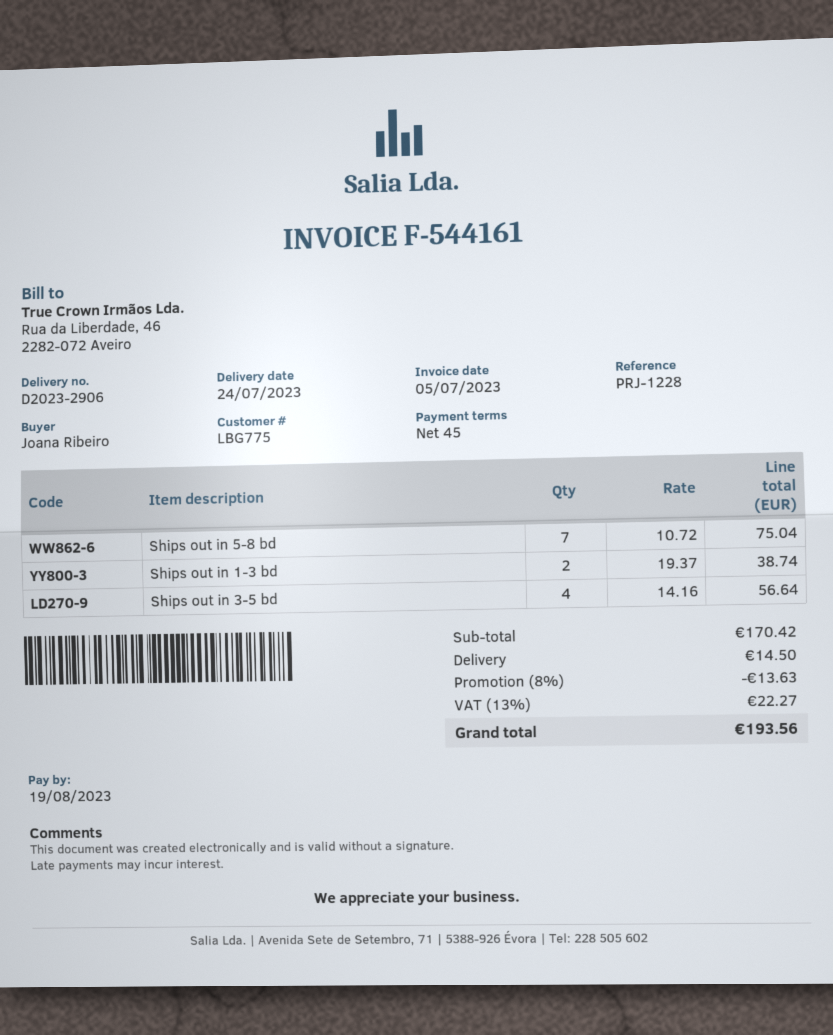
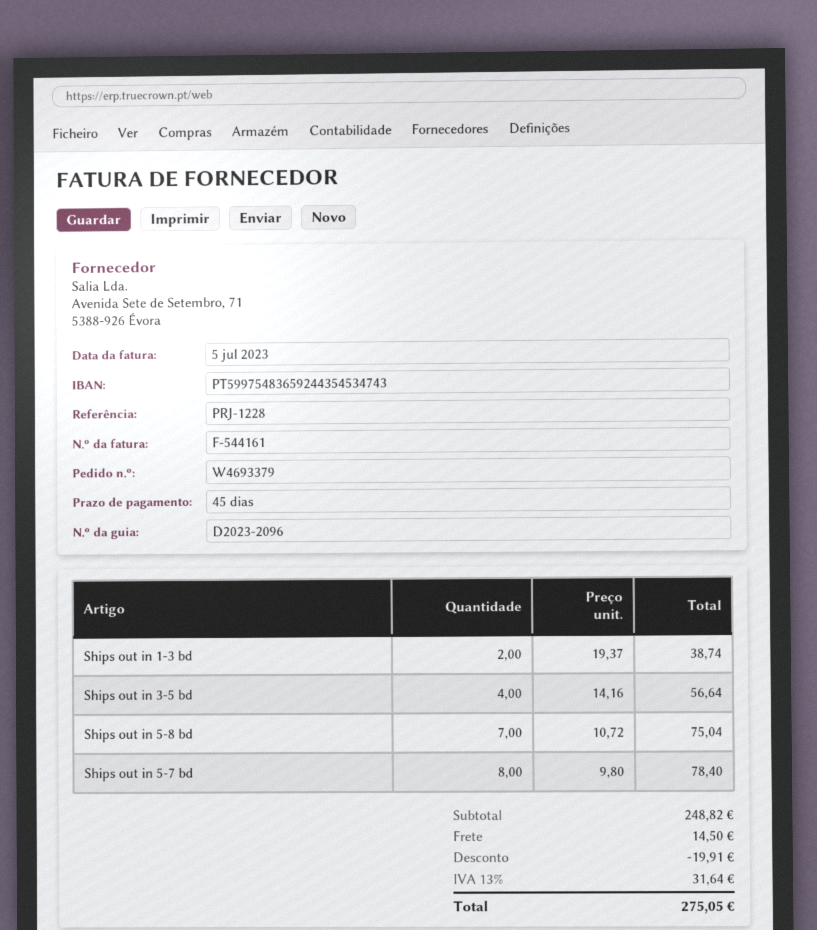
delivery note number: D2023-2906 -> D2023-2096
Ships out in 5-7 bd: none -> 8 x 9.80 = 78.40
subtotal: 170.42 -> 248.82
discount: 13.63 -> 19.91
tax: 13% = 22.27 -> 13% = 31.64
total: 193.56 -> 275.05

